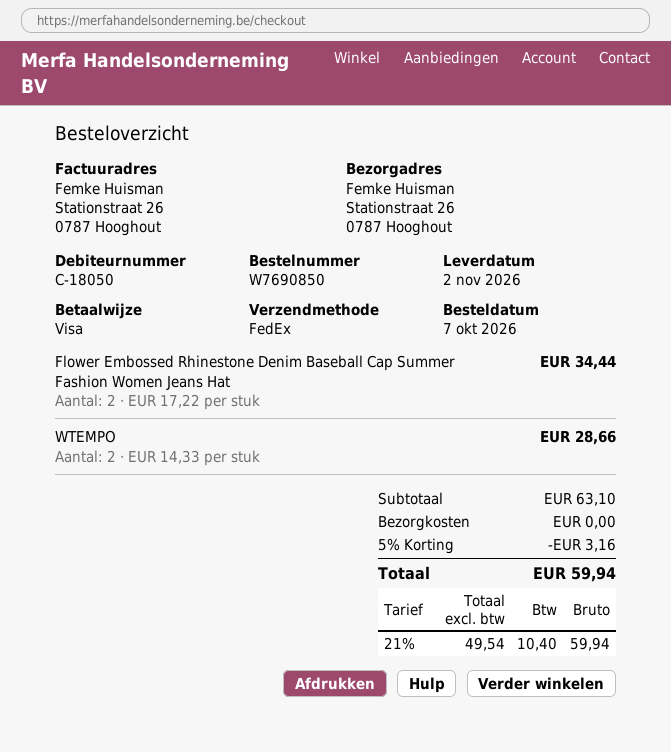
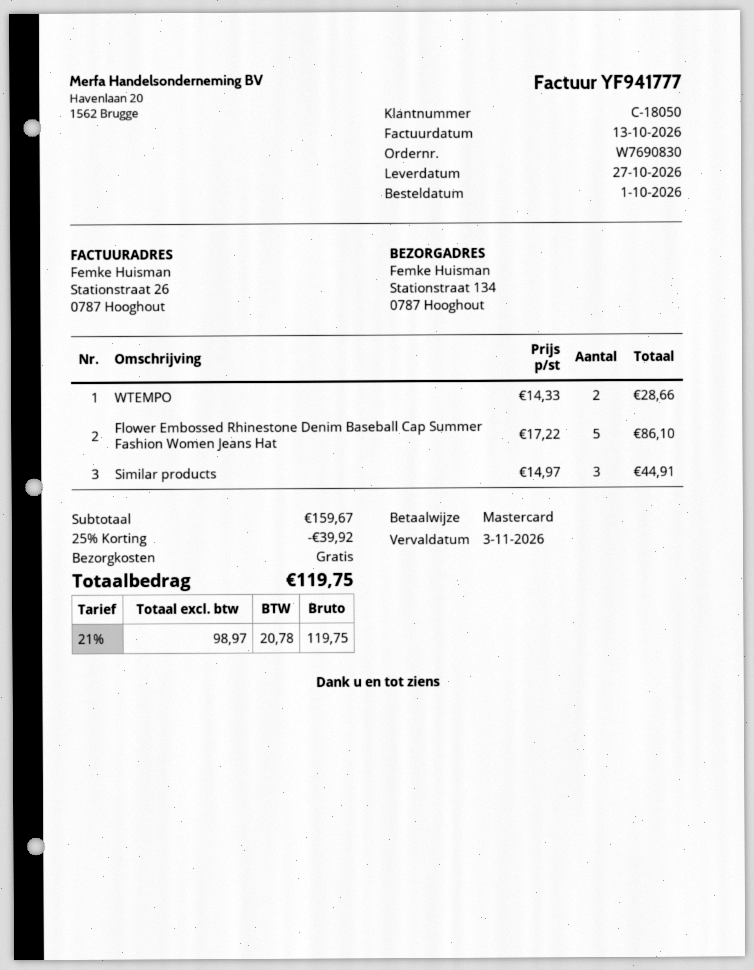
order number: W7690850 -> W7690830
order date: 2026-10-07 -> 2026-10-01
delivery date: 2026-11-02 -> 2026-10-27
payment method: Visa -> Mastercard
ship to: Stationstraat 26, 0787 Hooghout -> Stationstraat 134, 0787 Hooghout
Flower Embossed Rhinestone Denim Baseball Cap Summer Fashion Women Jeans Hat: 2 x 17.22 = 34.44 -> 5 x 17.22 = 86.10
Similar products: none -> 3 x 14.97 = 44.91
subtotal: 63.10 -> 159.67
discount: 5% = 3.16 -> 25% = 39.92
net: 49.54 -> 98.97
tax: 21% = 10.40 -> 21% = 20.78
total: 59.94 -> 119.75

